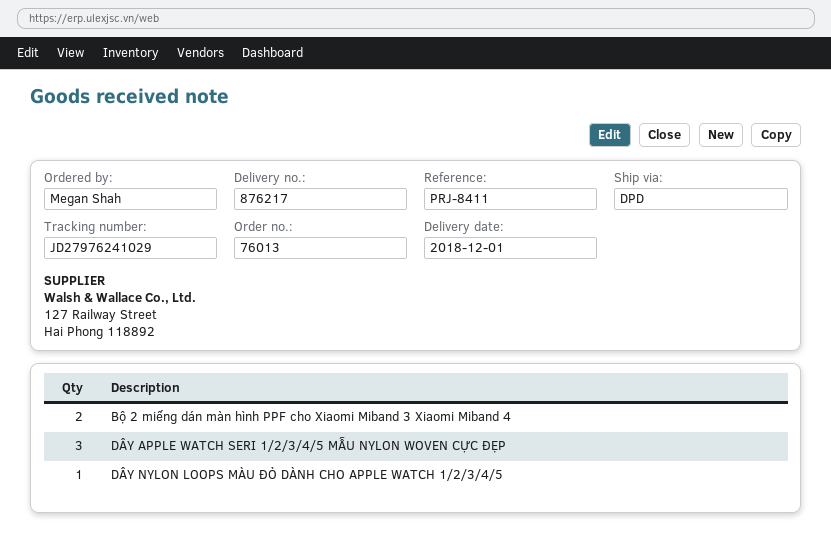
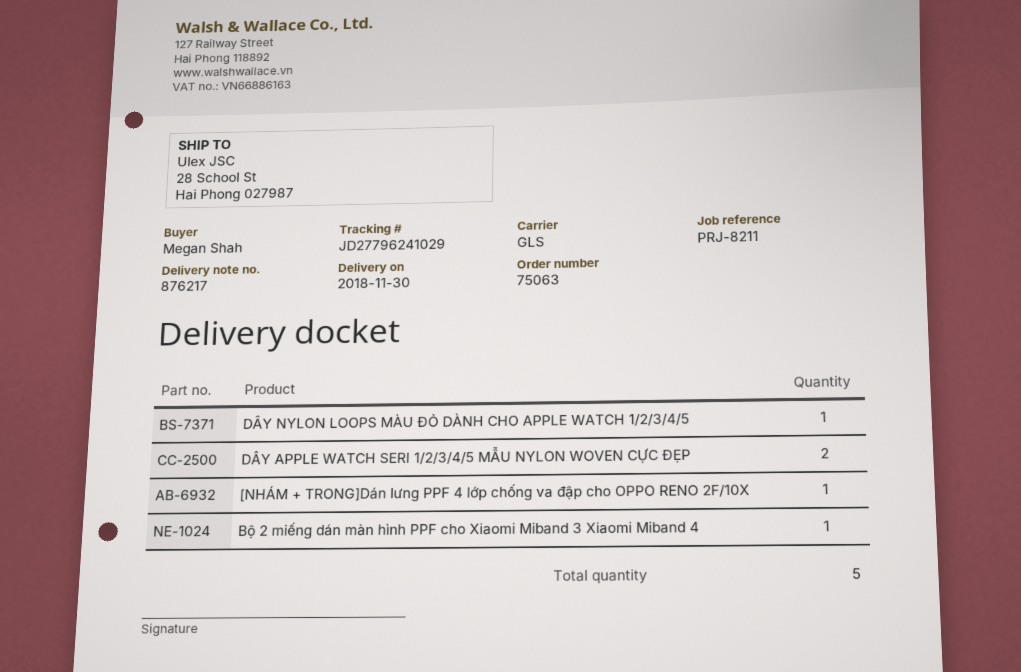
order number: 76013 -> 75063
delivery date: 2018-12-01 -> 2018-11-30
reference: PRJ-8411 -> PRJ-8211
shipping method: DPD -> GLS
tracking number: JD27976241029 -> JD27796241029
Bộ 2 miếng dán màn hình PPF cho Xiaomi Miband 3 Xiaomi Miband 4: 2 -> 1
DÂY APPLE WATCH SERI 1/2/3/4/5 MẪU NYLON WOVEN CỰC ĐẸP: 3 -> 2
[NHÁM + TRONG]Dán lưng PPF 4 lớp chống va đập cho OPPO RENO 2F/10X: none -> 1

